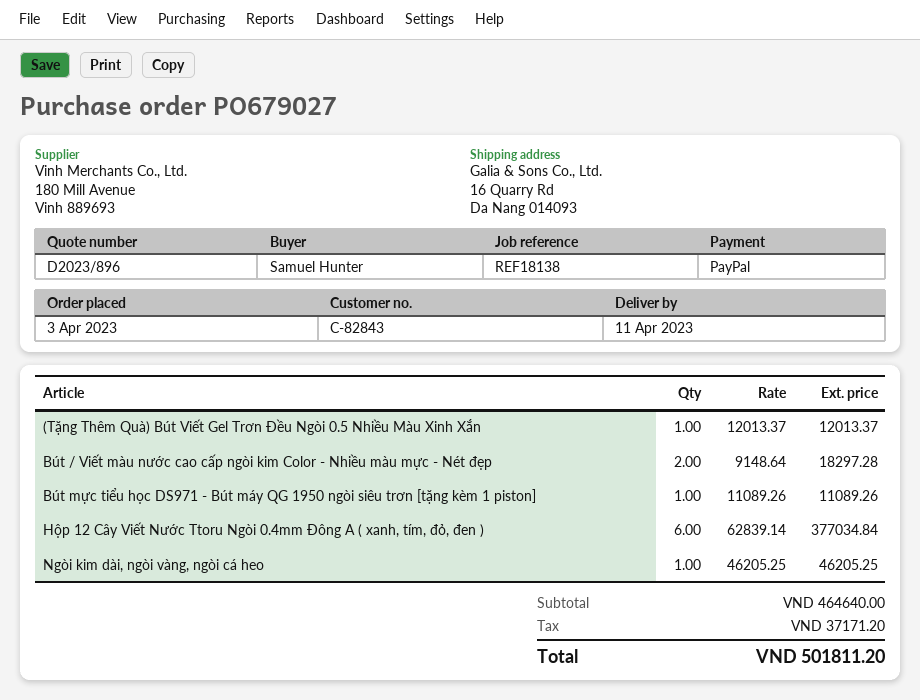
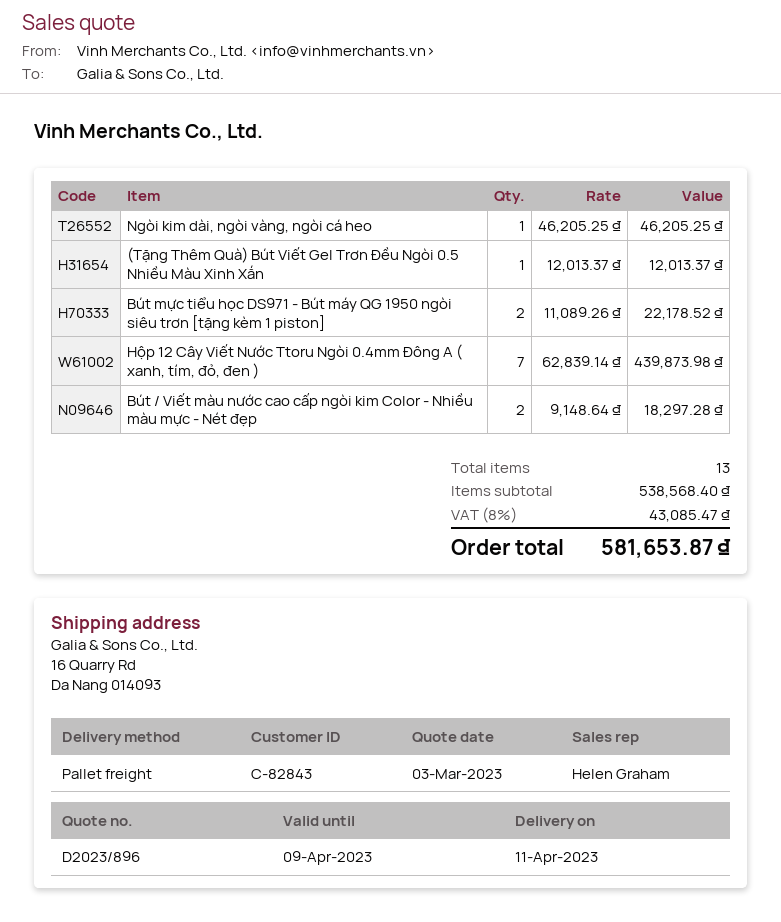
Bút mực tiểu học DS971 - Bút máy QG 1950 ngòi siêu trơn [tặng kèm 1 piston]: 1 x 11089.26 = 11089.26 -> 2 x 11089.26 = 22178.52
Hộp 12 Cây Viết Nước Ttoru Ngòi 0.4mm Đông A ( xanh, tím, đỏ, đen ): 6 x 62839.14 = 377034.84 -> 7 x 62839.14 = 439873.98
subtotal: 464640.00 -> 538568.40
tax: 37171.20 -> 43085.47
total: 501811.20 -> 581653.87

